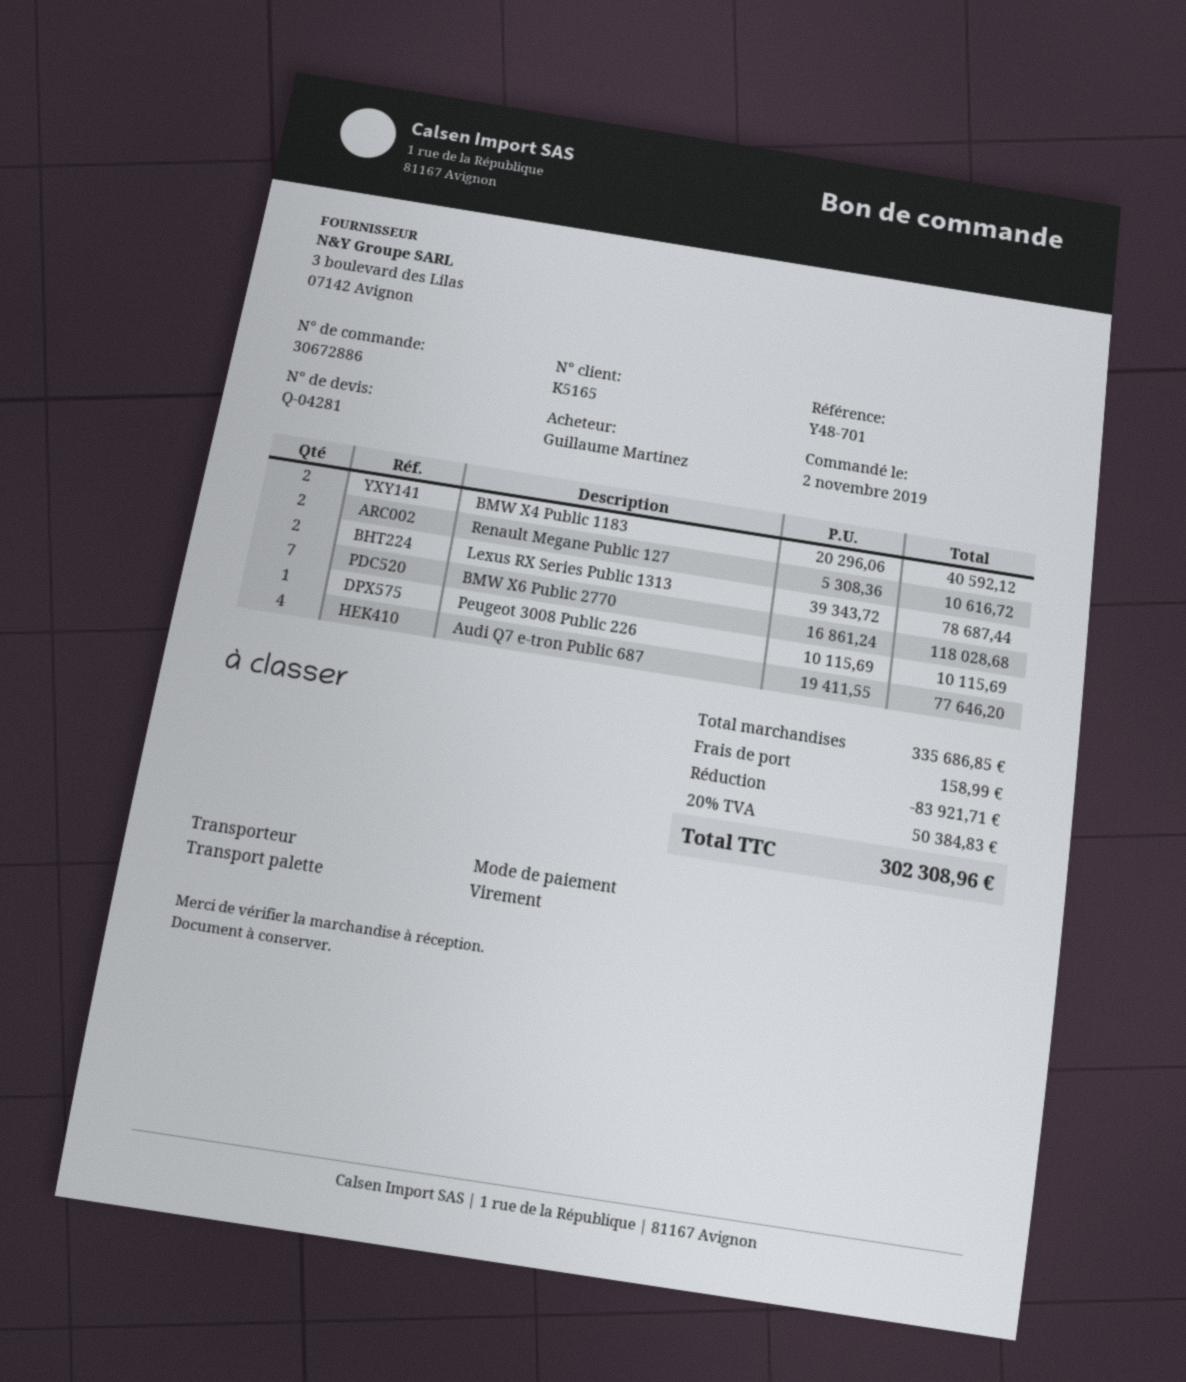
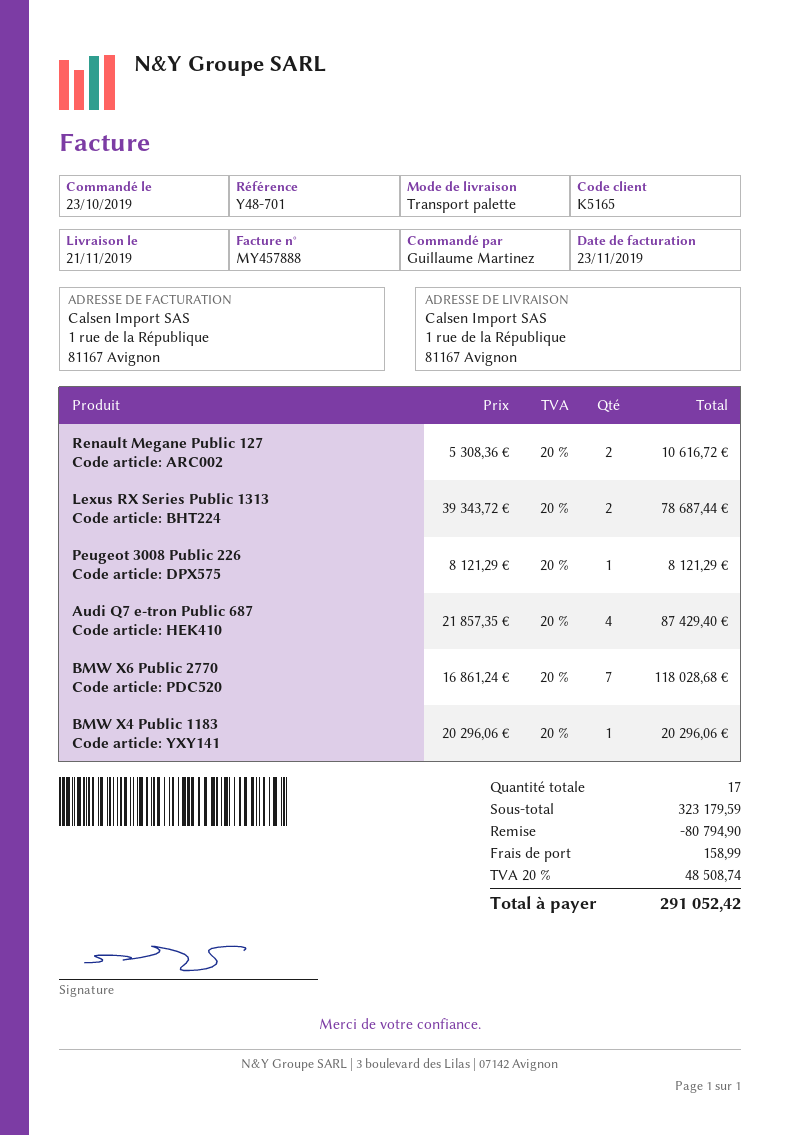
order date: 2019-11-02 -> 2019-10-23
BMW X4 Public 1183: 2 x 20296.06 = 40592.12 -> 1 x 20296.06 = 20296.06
Peugeot 3008 Public 226: 1 x 10115.69 = 10115.69 -> 1 x 8121.29 = 8121.29
Audi Q7 e-tron Public 687: 4 x 19411.55 = 77646.20 -> 4 x 21857.35 = 87429.40
subtotal: 335686.85 -> 323179.59
discount: 83921.71 -> 80794.90
tax: 20% = 50384.83 -> 20% = 48508.74
total: 302308.96 -> 291052.42

